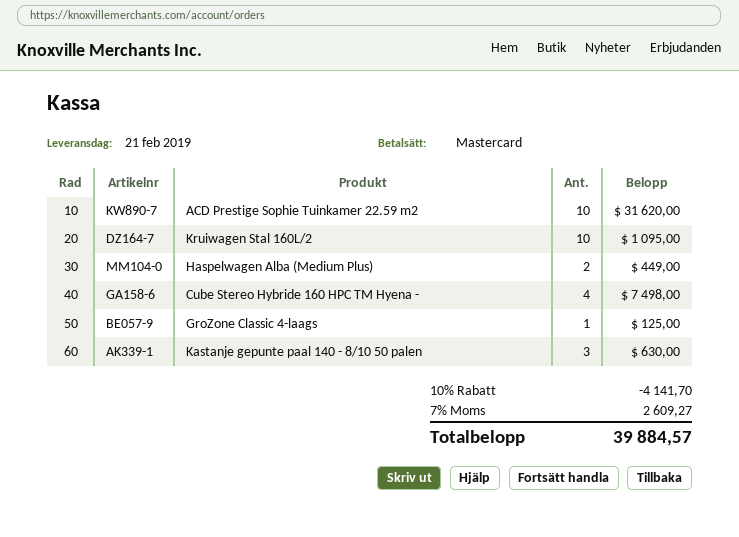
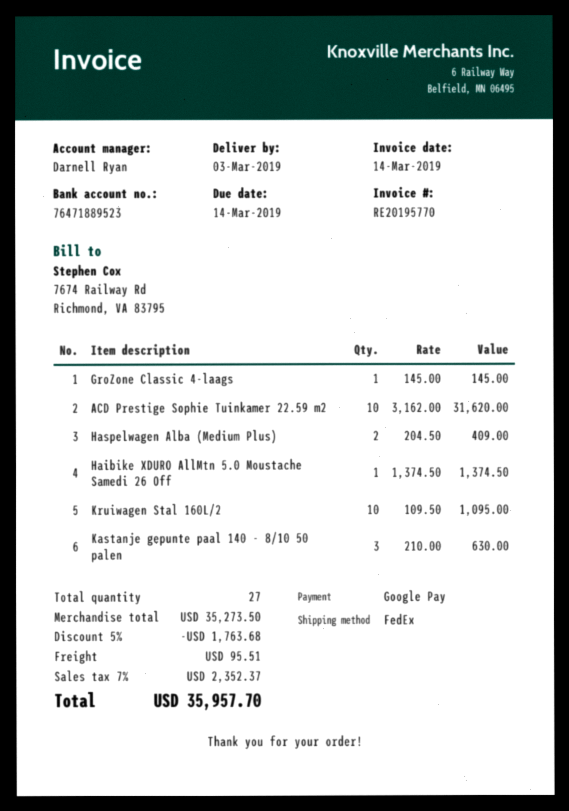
delivery date: 2019-02-21 -> 2019-03-03
payment method: Mastercard -> Google Pay
Haspelwagen Alba (Medium Plus): 2 for 449.00 -> 2 for 409.00
Cube Stereo Hybride 160 HPC TM Hyena -: 4 for 7498.00 -> none
GroZone Classic 4-laags: 1 for 125.00 -> 1 for 145.00
Haibike XDURO AllMtn 5.0 Moustache Samedi 26 Off: none -> 1 for 1374.50
discount: 10% = 4141.70 -> 5% = 1763.68
shipping: none -> 95.51
tax: 7% = 2609.27 -> 7% = 2352.37
total: 39884.57 -> 35957.70

